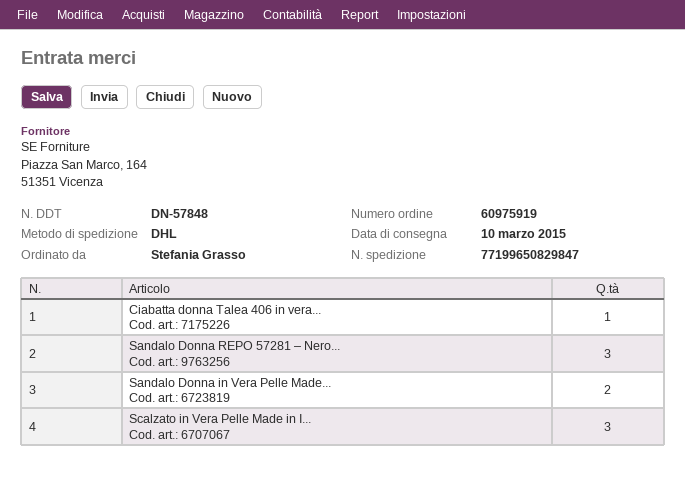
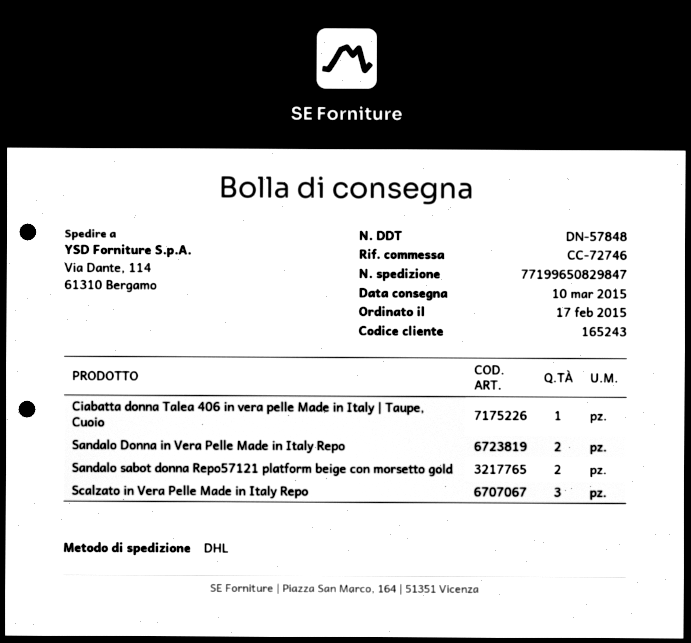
Sandalo Donna REPO 57281 – Nero...: 3 -> none
Sandalo sabot donna Repo57121 platform beige con morsetto gold: none -> 2

